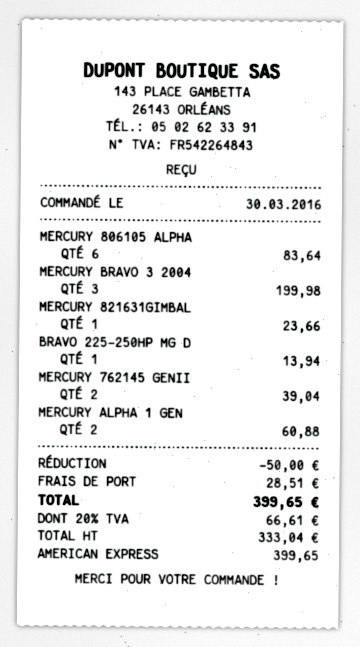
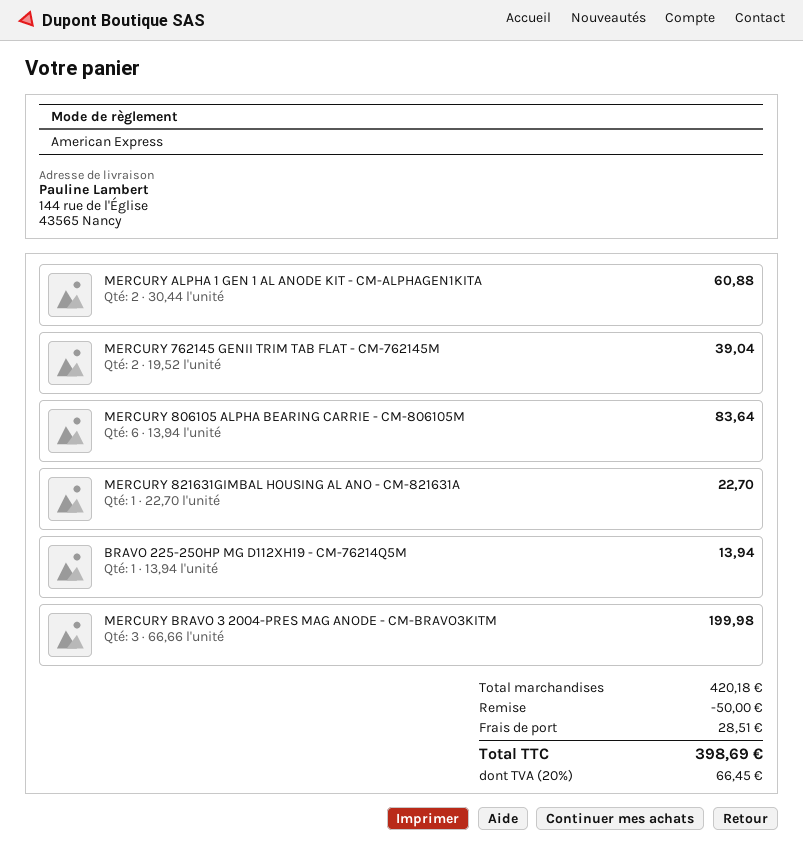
MERCURY 821631GIMBAL: 1 for 23.66 -> 1 for 22.70
tax: 20% = 66.61 -> 20% = 66.45
total: 399.65 -> 398.69

